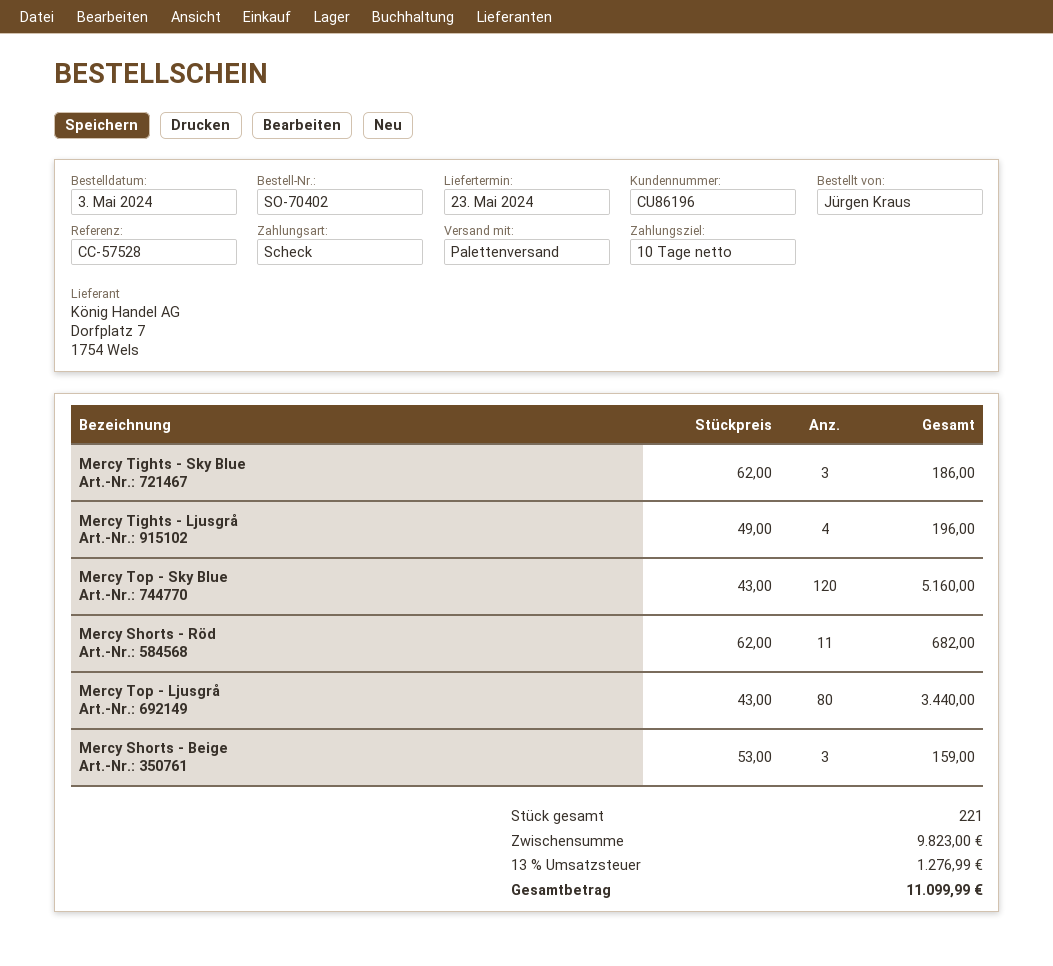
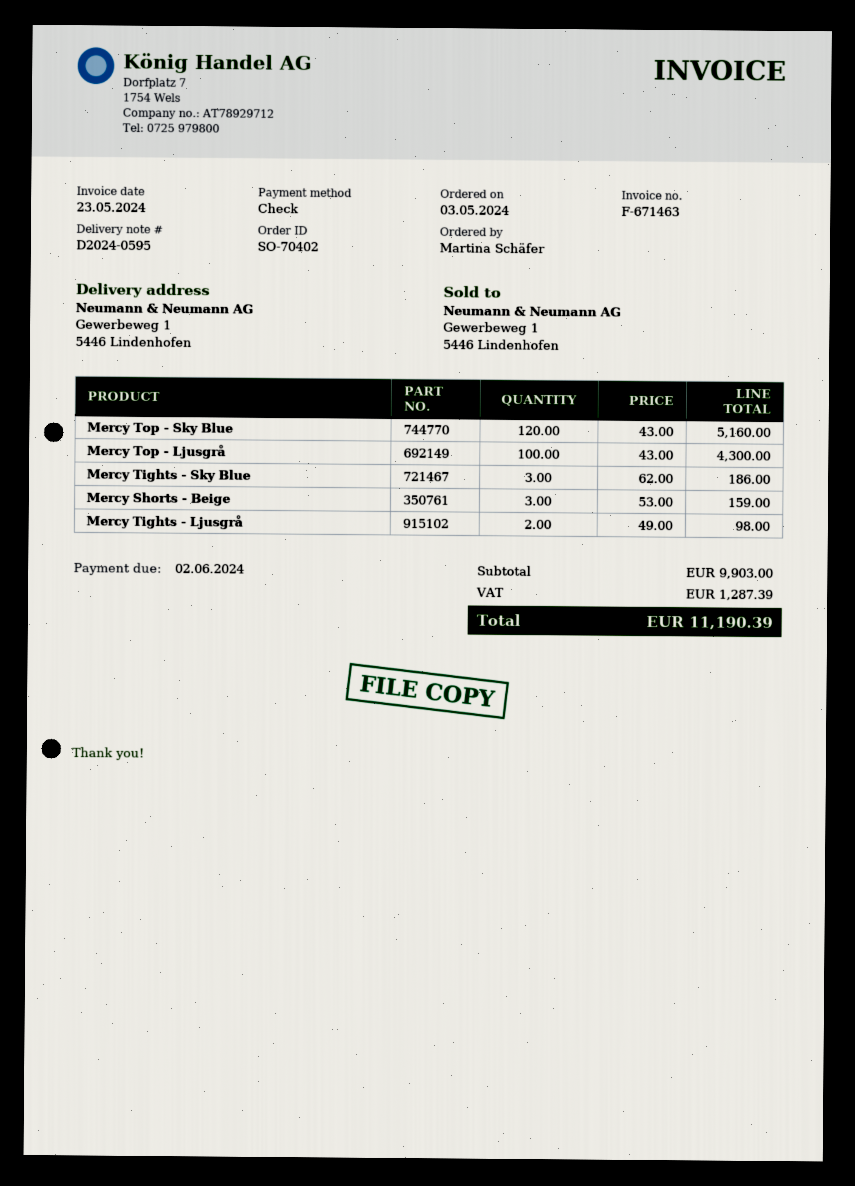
ordered by: Jürgen Kraus -> Martina Schäfer
Mercy Tights - Ljusgrå: 4 x 49.00 = 196.00 -> 2 x 49.00 = 98.00
Mercy Shorts - Röd: 11 x 62.00 = 682.00 -> none
Mercy Top - Ljusgrå: 80 x 43.00 = 3440.00 -> 100 x 43.00 = 4300.00
subtotal: 9823.00 -> 9903.00
tax: 1276.99 -> 1287.39
total: 11099.99 -> 11190.39

